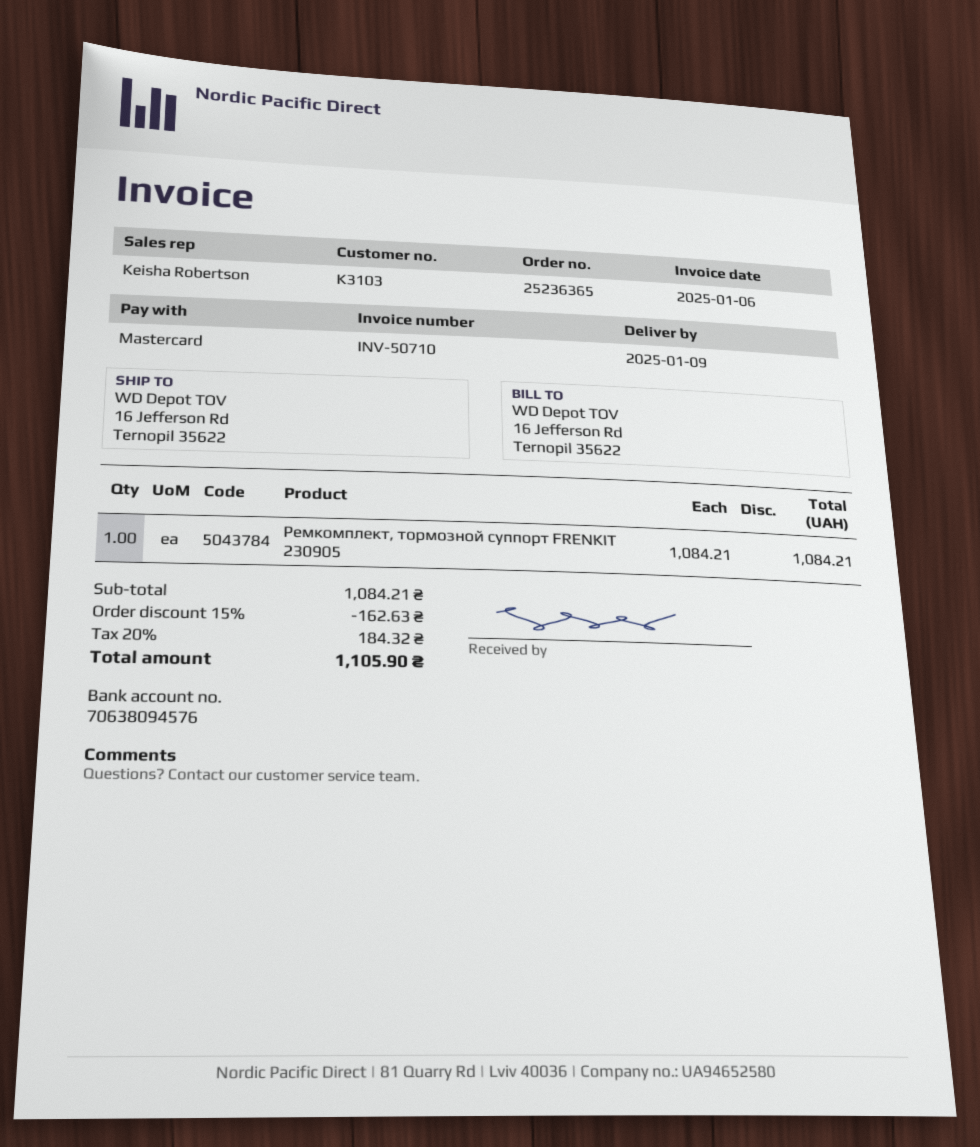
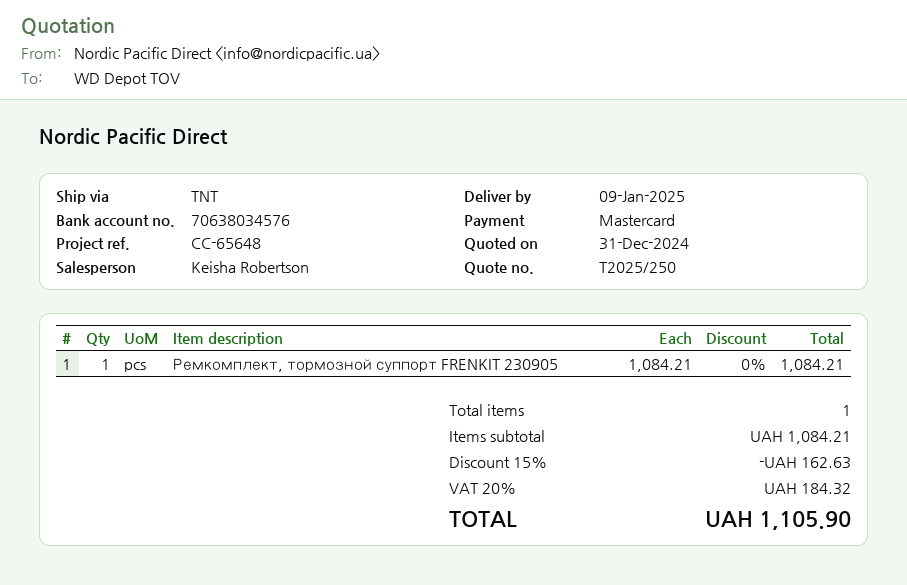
bank account: 70638094576 -> 70638034576

